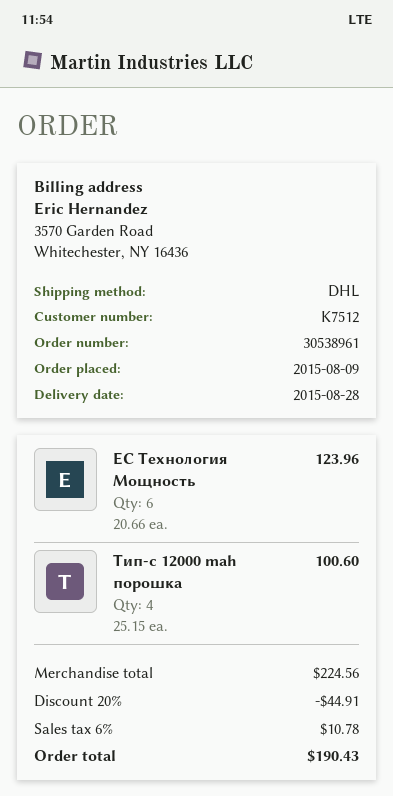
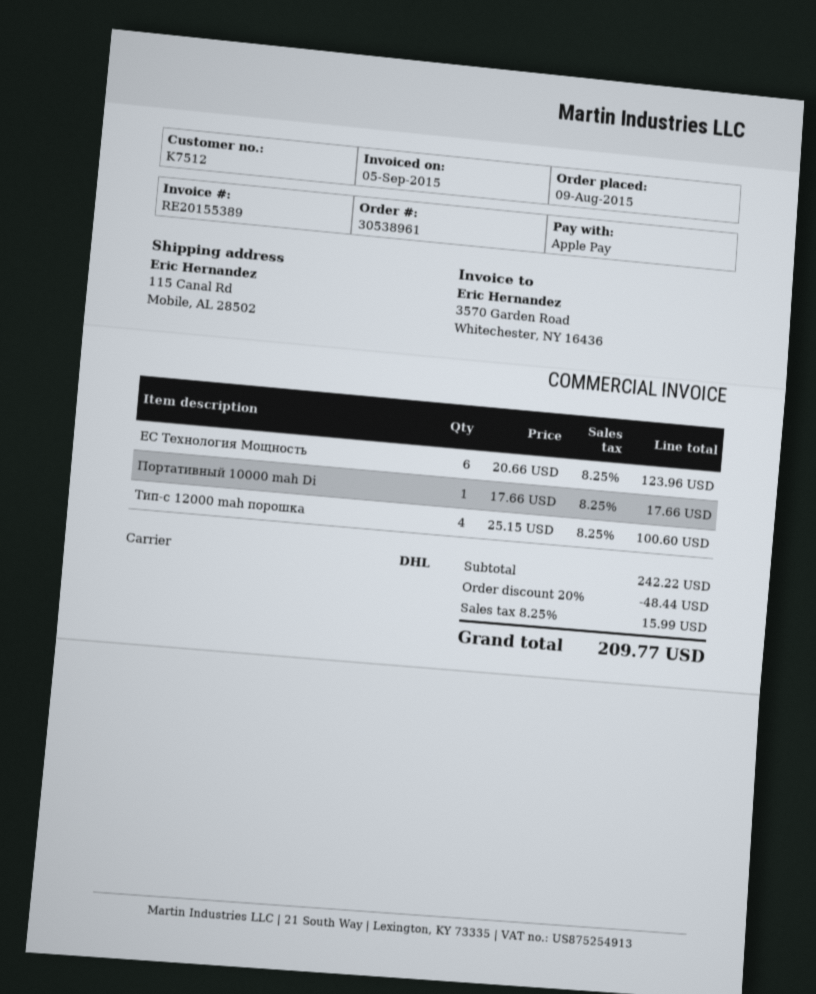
Портативный 10000 mah Di: none -> 1 x 17.66 = 17.66
subtotal: 224.56 -> 242.22
discount: 20% = 44.91 -> 20% = 48.44
tax: 6% = 10.78 -> 8.25% = 15.99
total: 190.43 -> 209.77

